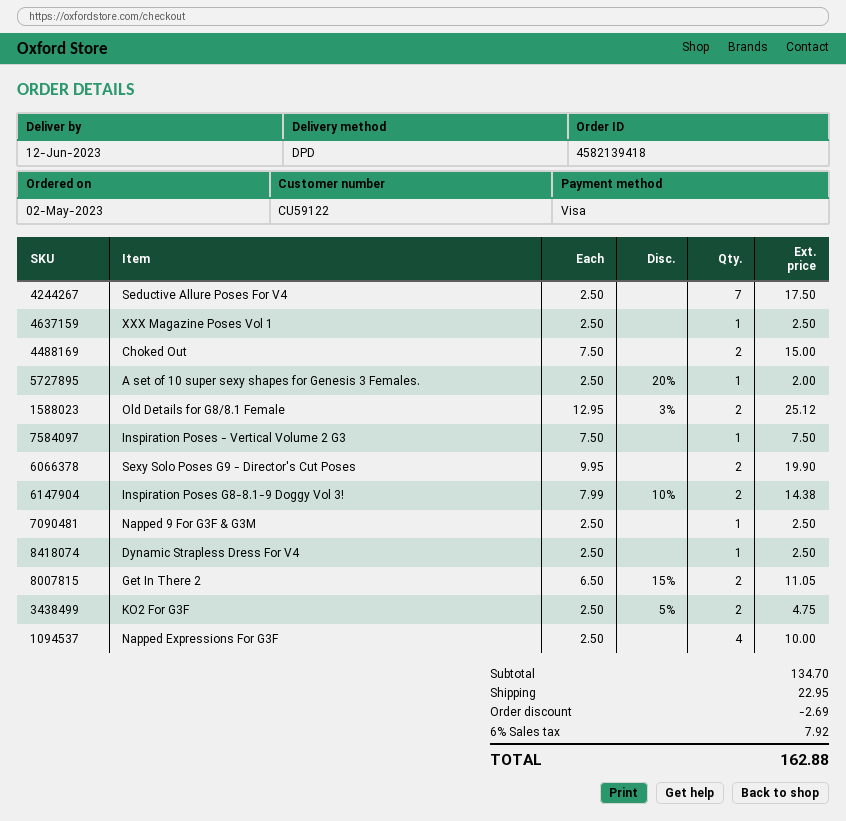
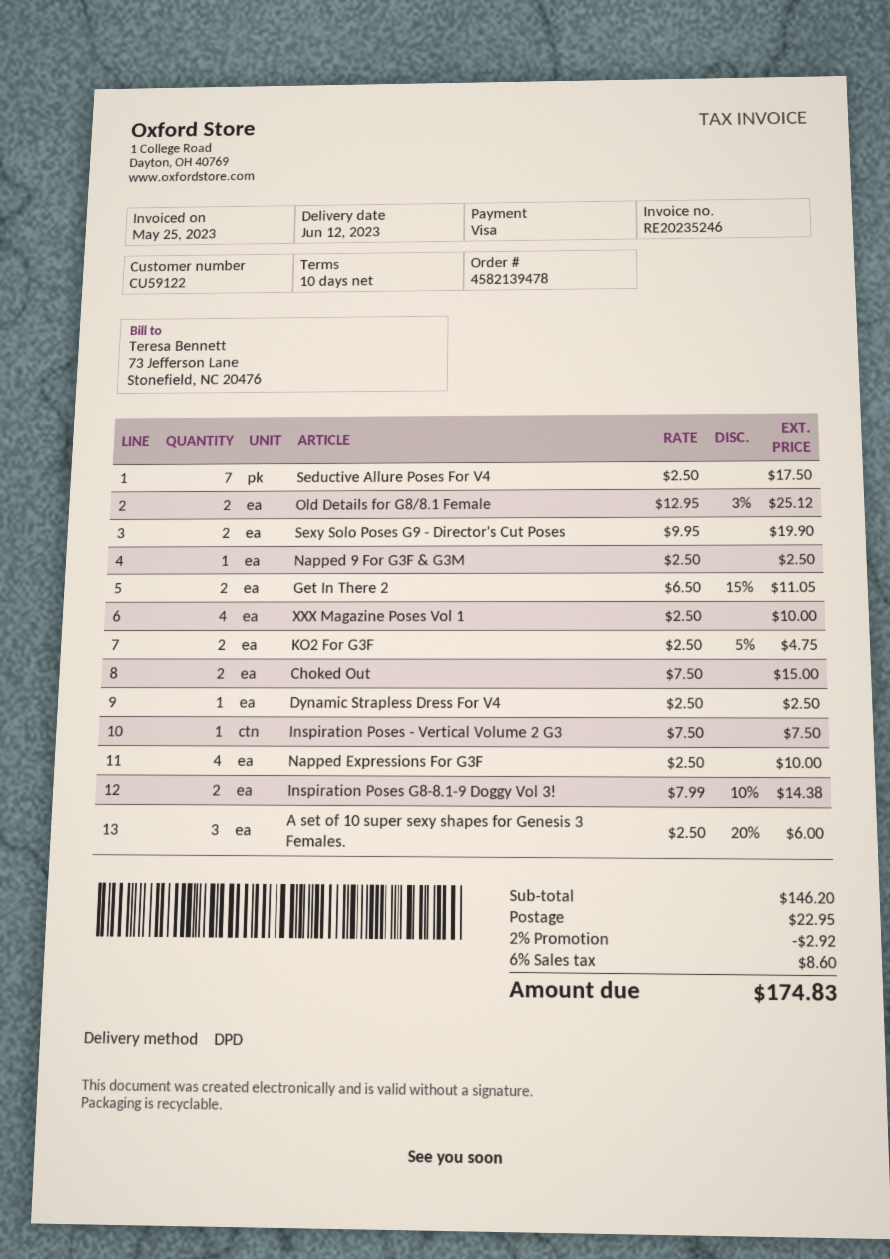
order number: 4582139418 -> 4582139478
XXX Magazine Poses Vol 1: 1 x 2.50 = 2.50 -> 4 x 2.50 = 10.00
A set of 10 super sexy shapes for Genesis 3 Females.: 1 x 2.50 - 20% = 2.00 -> 3 x 2.50 - 20% = 6.00
subtotal: 134.70 -> 146.20
discount: 2.69 -> 2.92
tax: 6% = 7.92 -> 6% = 8.60
total: 162.88 -> 174.83

